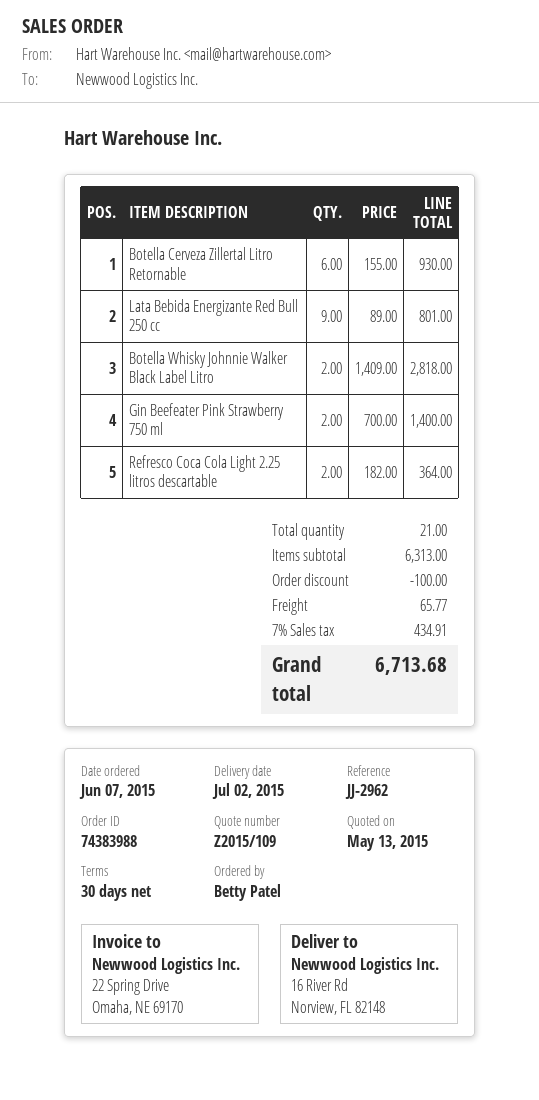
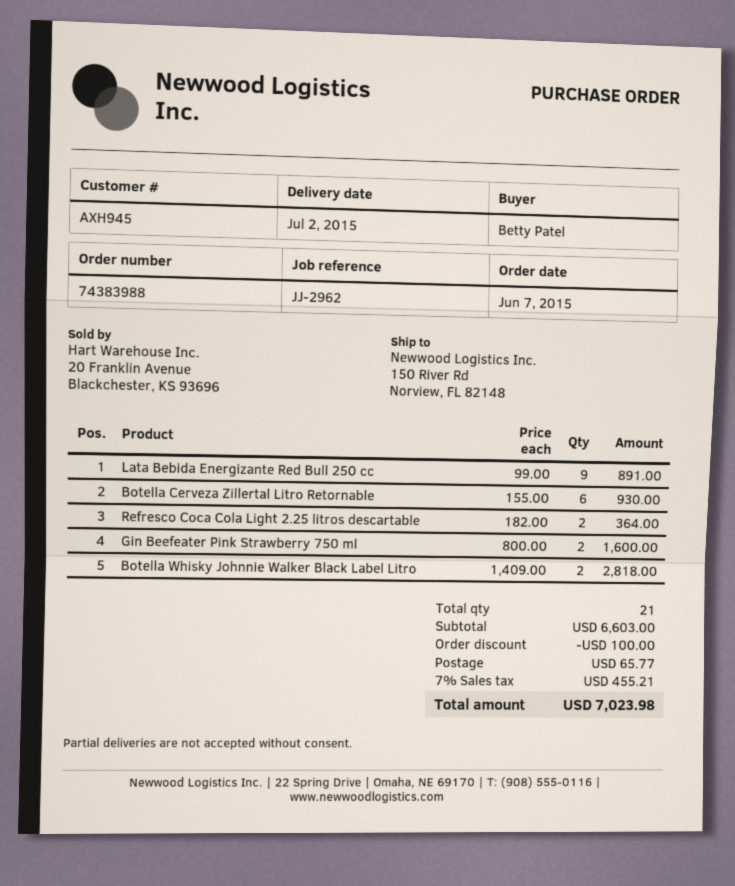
ship to: 16 River Rd, Norview, FL 82148 -> 150 River Rd, Norview, FL 82148
Lata Bebida Energizante Red Bull 250 cc: 9 x 89.00 = 801.00 -> 9 x 99.00 = 891.00
Gin Beefeater Pink Strawberry 750 ml: 2 x 700.00 = 1400.00 -> 2 x 800.00 = 1600.00
subtotal: 6313.00 -> 6603.00
tax: 7% = 434.91 -> 7% = 455.21
total: 6713.68 -> 7023.98

